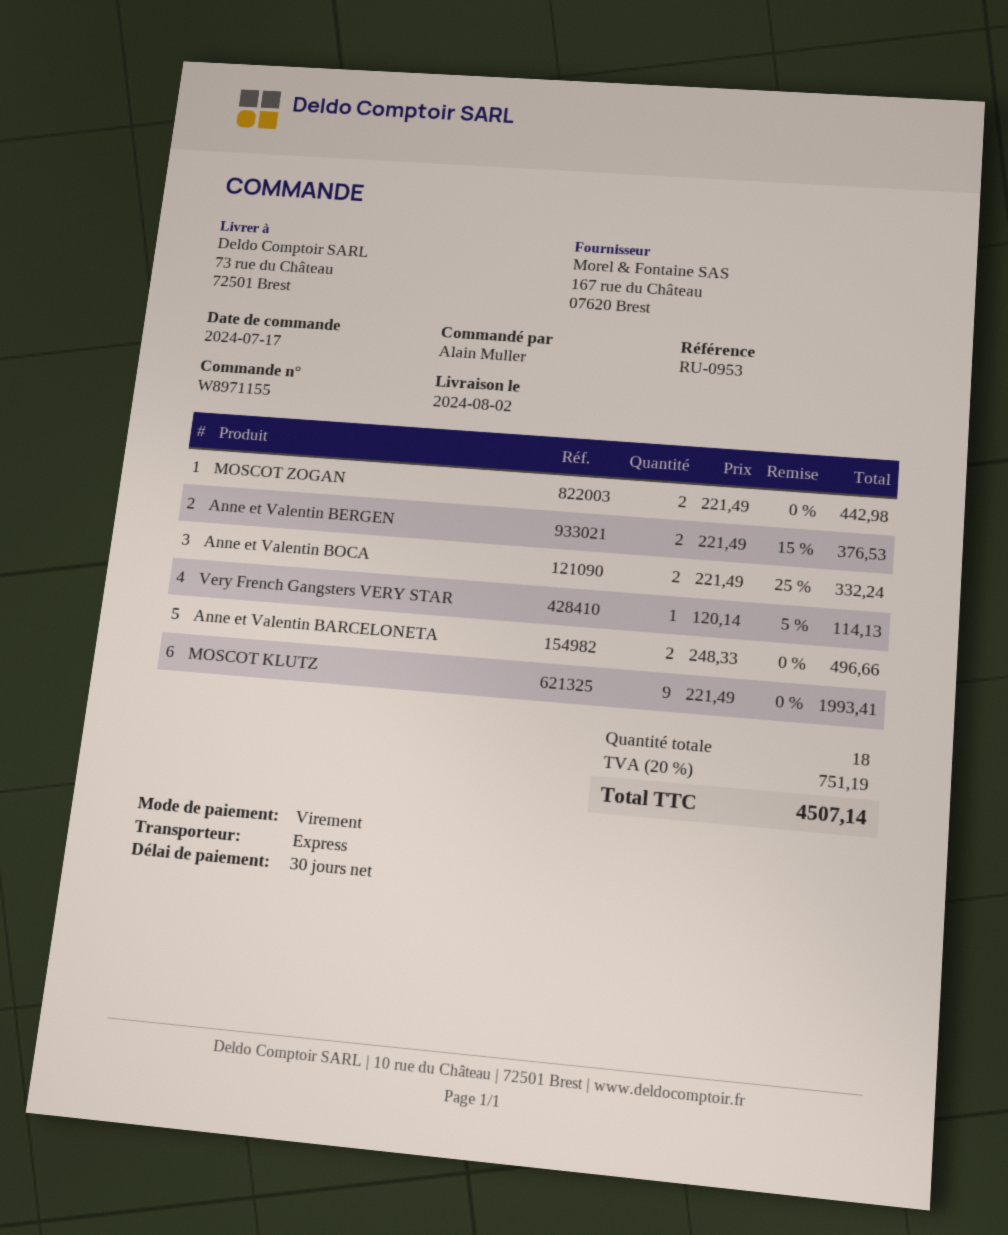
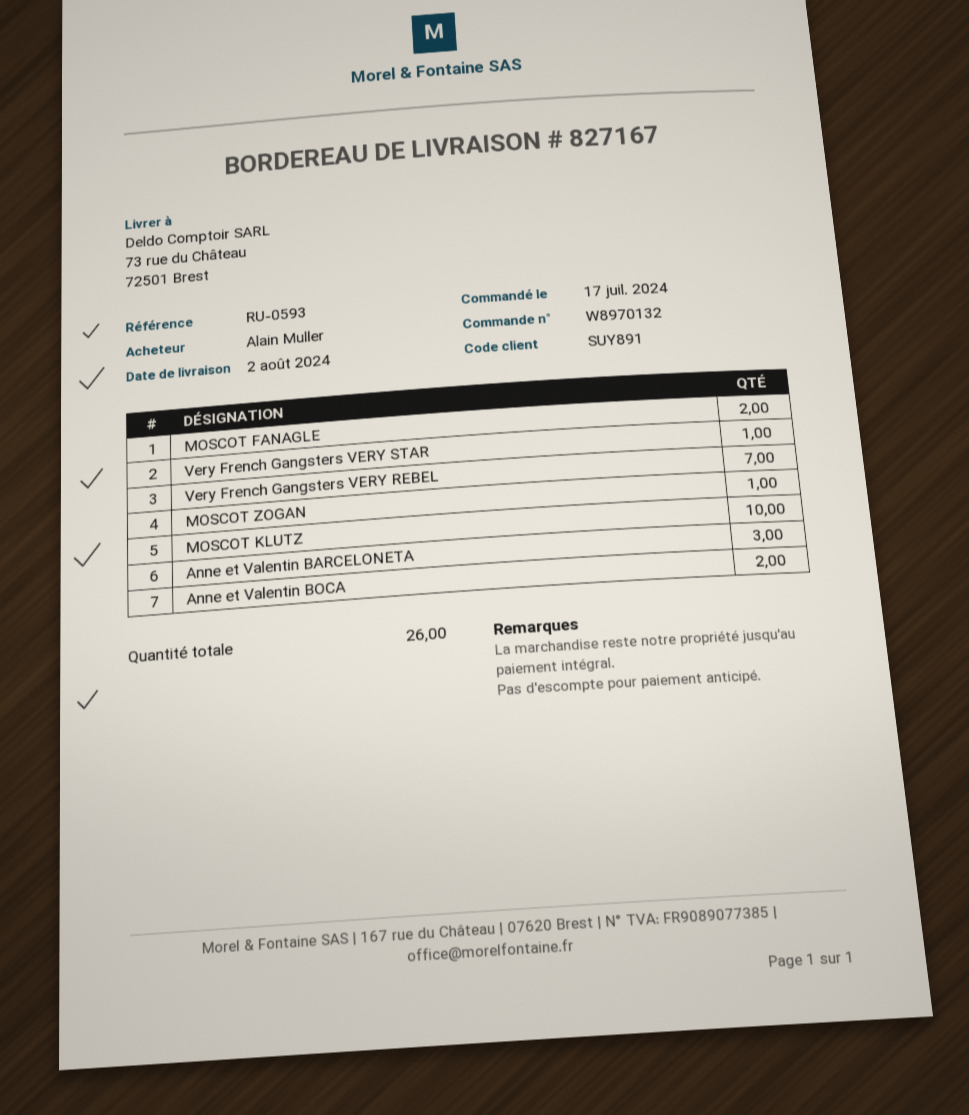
order number: W8971155 -> W8970132
reference: RU-0953 -> RU-0593
MOSCOT ZOGAN: 2 -> 1
Anne et Valentin BERGEN: 2 -> none
Anne et Valentin BARCELONETA: 2 -> 3
MOSCOT KLUTZ: 9 -> 10
MOSCOT FANAGLE: none -> 2
Very French Gangsters VERY REBEL: none -> 7
total quantity: 18 -> 26

